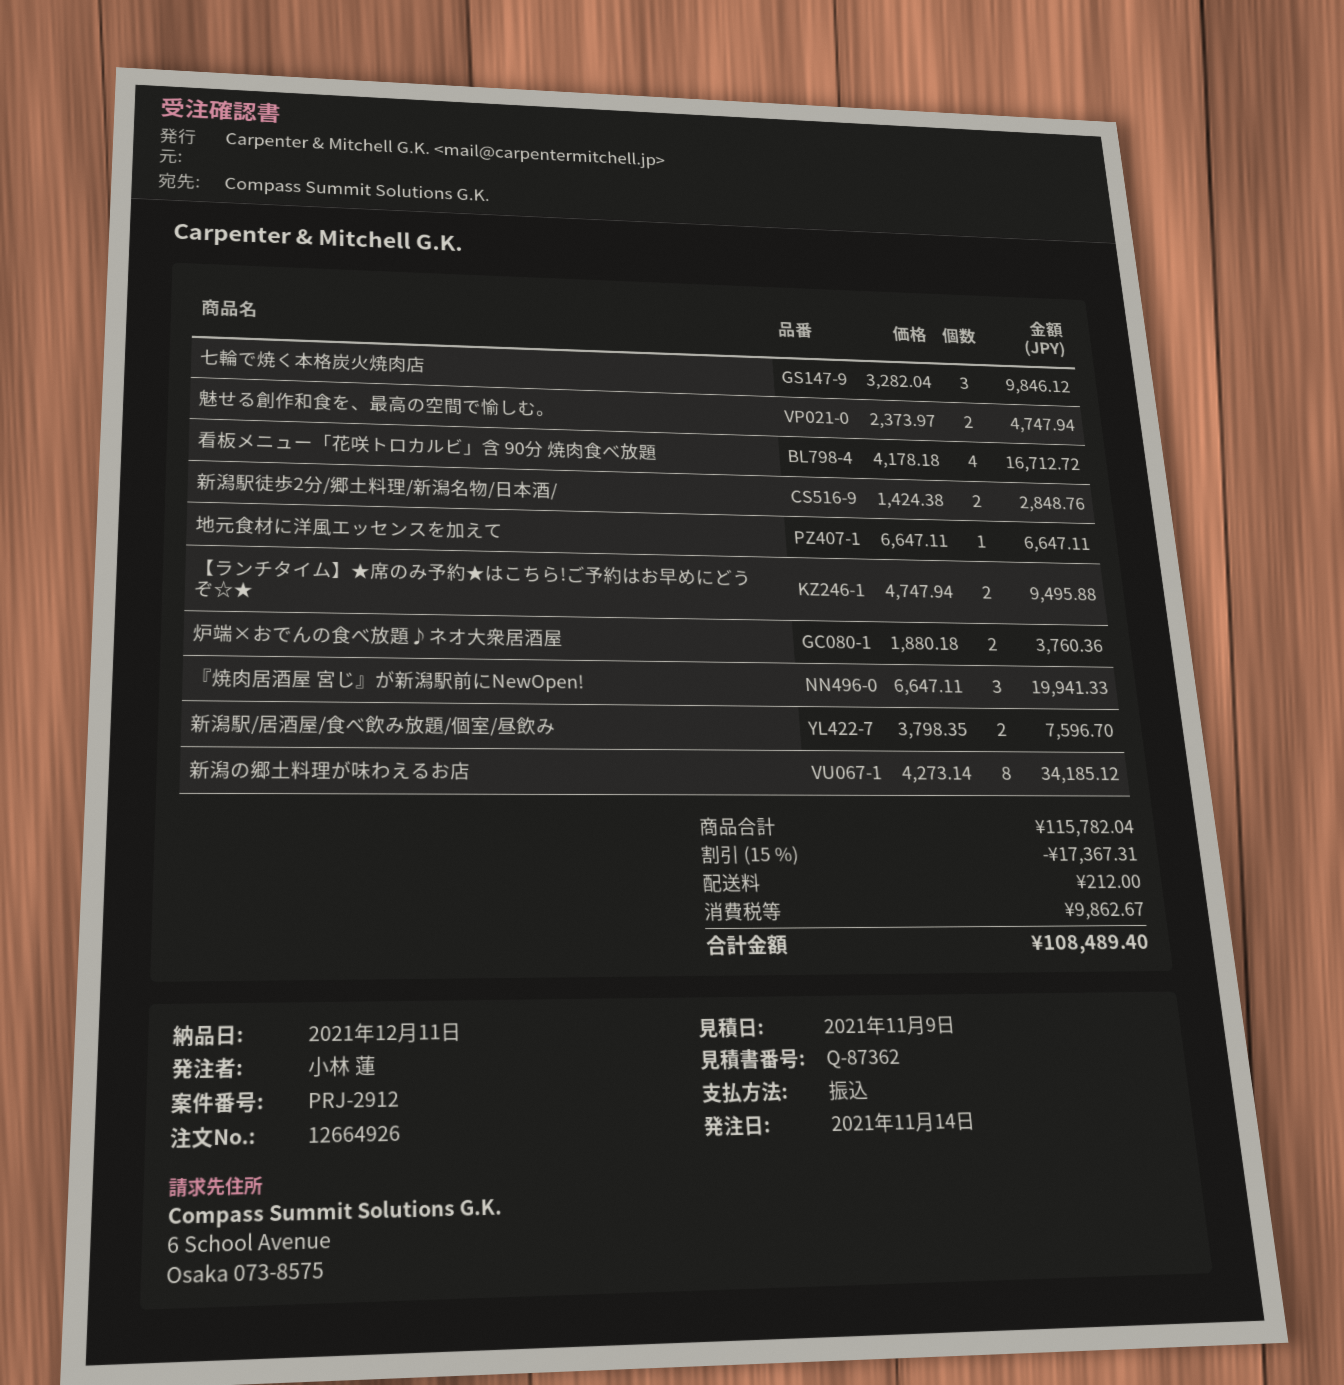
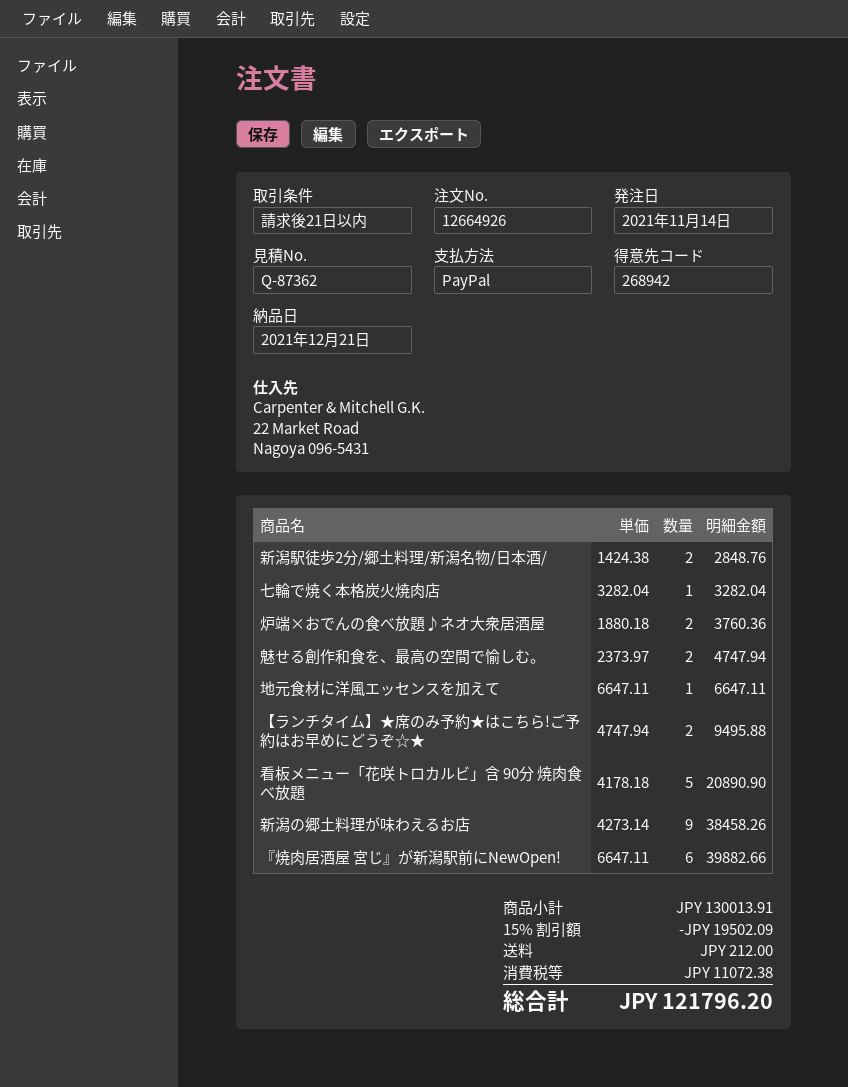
delivery date: 2021-12-11 -> 2021-12-21
payment method: bank transfer -> PayPal
七輪で焼く本格炭火焼肉店: 3 x 3282.04 = 9846.12 -> 1 x 3282.04 = 3282.04
看板メニュー「花咲トロカルビ」含 90分 焼肉食べ放題: 4 x 4178.18 = 16712.72 -> 5 x 4178.18 = 20890.90
『焼肉居酒屋 宮じ』が新潟駅前にNewOpen!: 3 x 6647.11 = 19941.33 -> 6 x 6647.11 = 39882.66
新潟駅/居酒屋/食べ飲み放題/個室/昼飲み: 2 x 3798.35 = 7596.70 -> none
新潟の郷土料理が味わえるお店: 8 x 4273.14 = 34185.12 -> 9 x 4273.14 = 38458.26
subtotal: 115782.04 -> 130013.91
discount: 15% = 17367.31 -> 15% = 19502.09
tax: 9862.67 -> 11072.38
total: 108489.40 -> 121796.20

